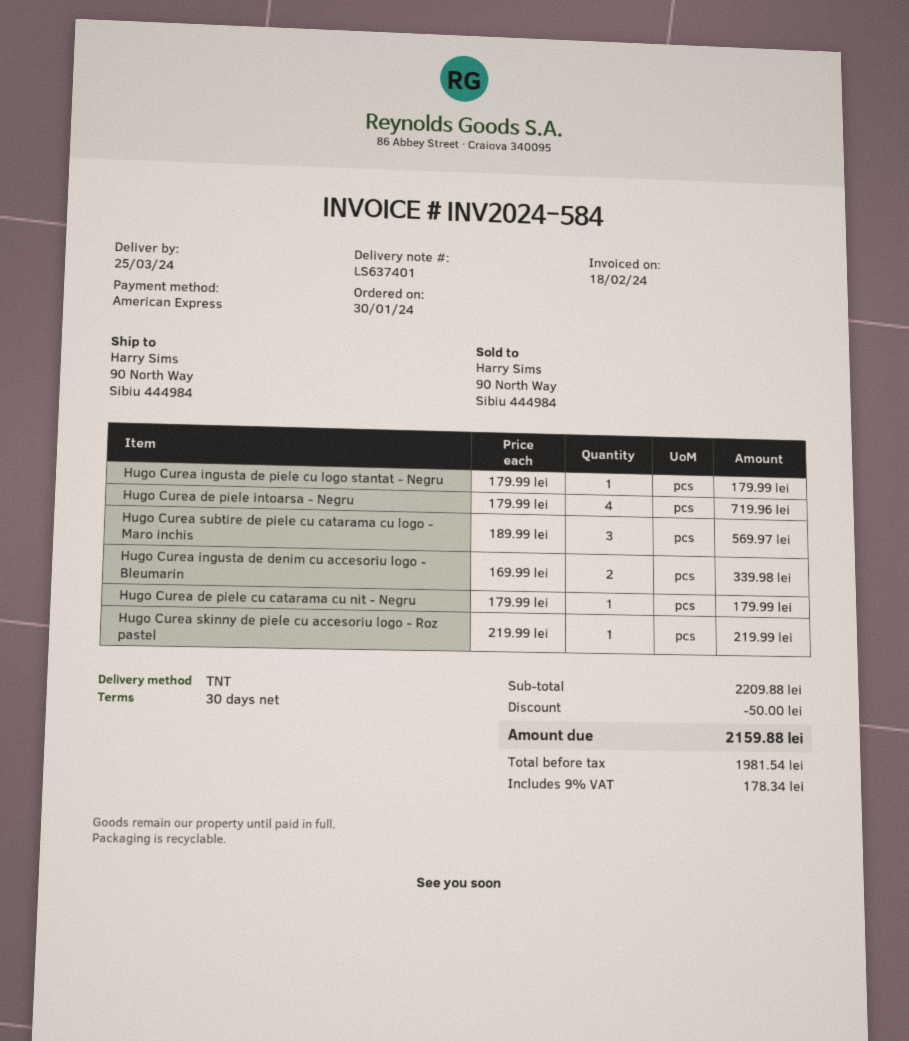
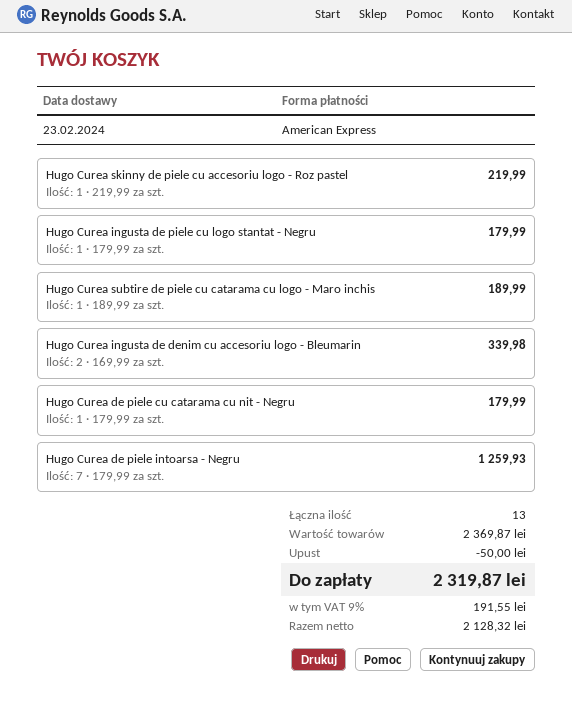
delivery date: 2024-03-25 -> 2024-02-23
Hugo Curea de piele intoarsa - Negru: 4 x 179.99 = 719.96 -> 7 x 179.99 = 1259.93
Hugo Curea subtire de piele cu catarama cu logo - Maro inchis: 3 x 189.99 = 569.97 -> 1 x 189.99 = 189.99
subtotal: 2209.88 -> 2369.87
net: 1981.54 -> 2128.32
tax: 9% = 178.34 -> 9% = 191.55
total: 2159.88 -> 2319.87

